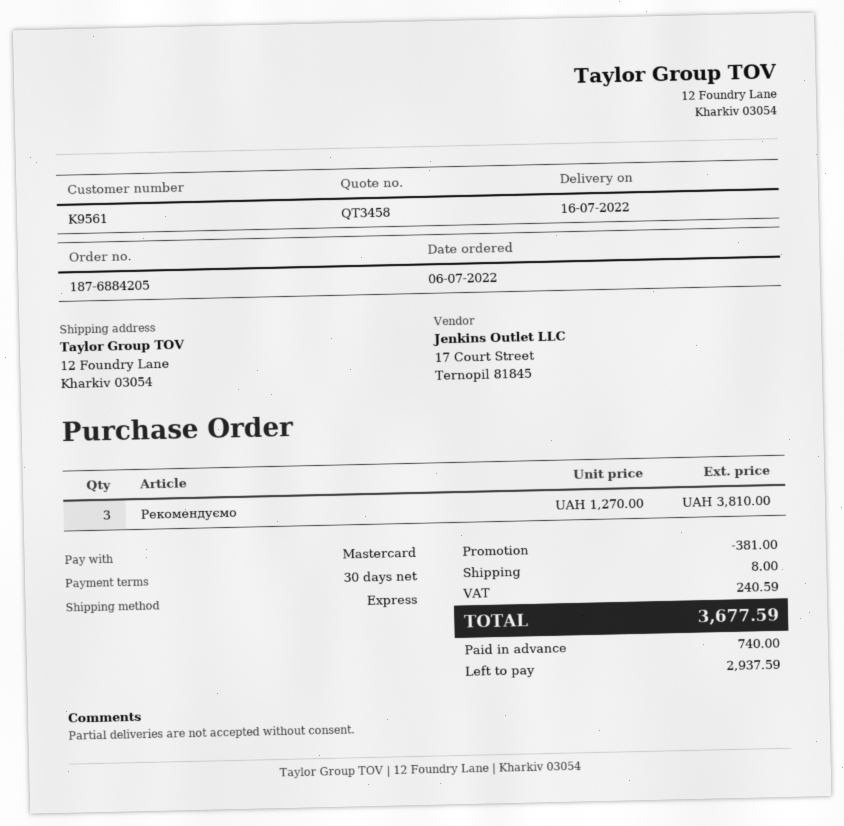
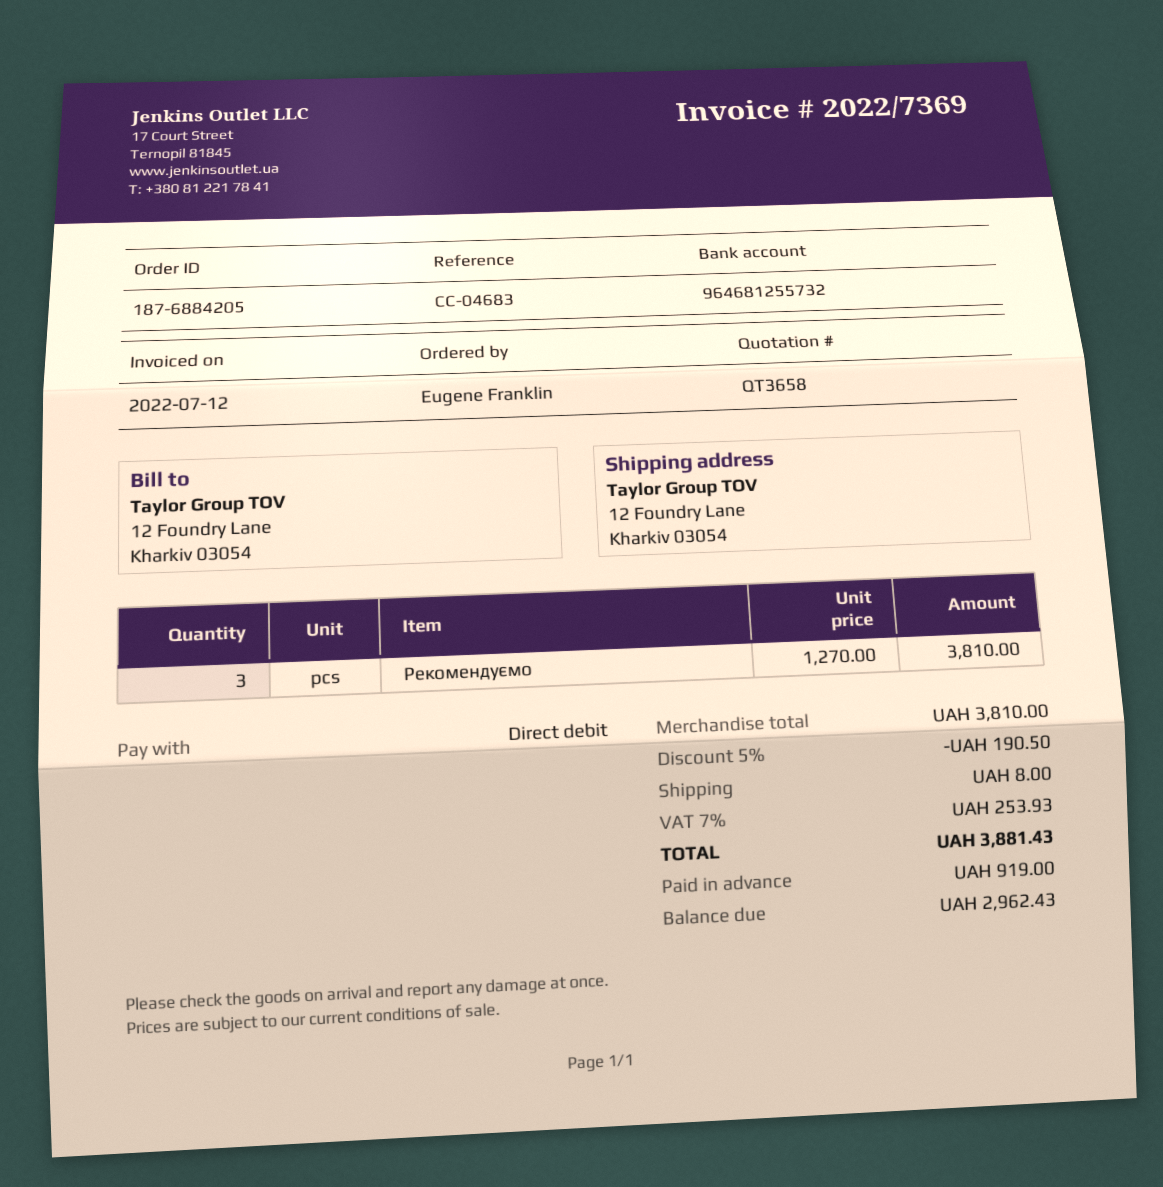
quote number: QT3458 -> QT3658
payment method: Mastercard -> direct debit
discount: 381.00 -> 190.50
tax: 240.59 -> 253.93
total: 3677.59 -> 3881.43
deposit: 740.00 -> 919.00
balance: 2937.59 -> 2962.43

